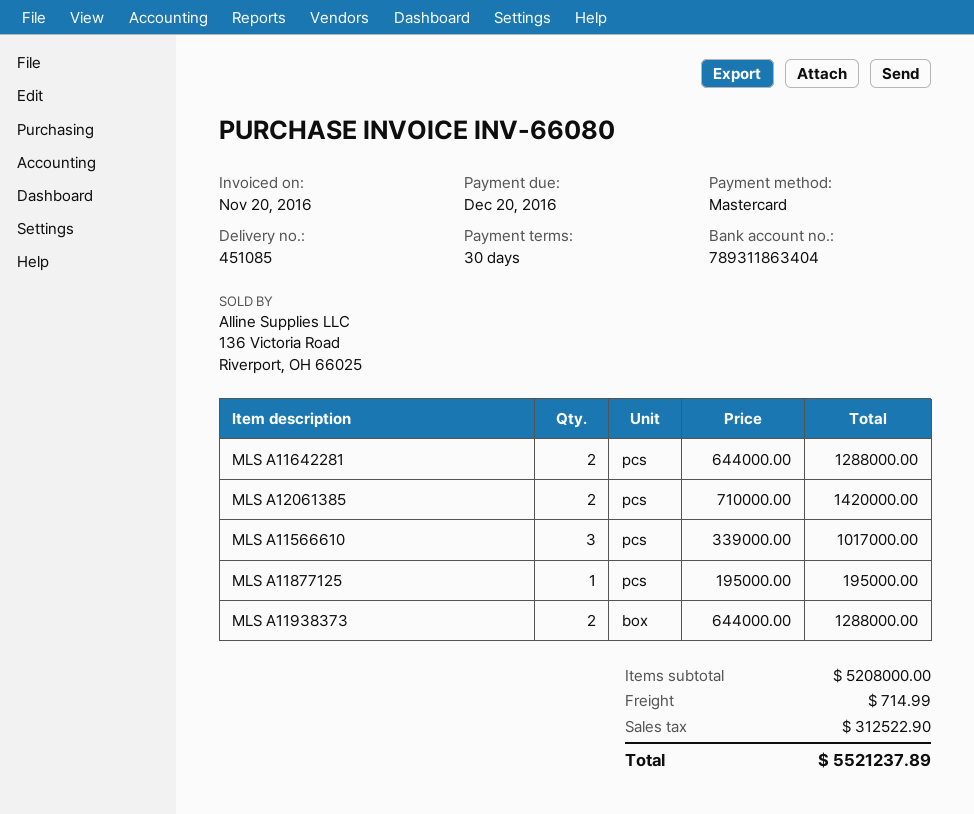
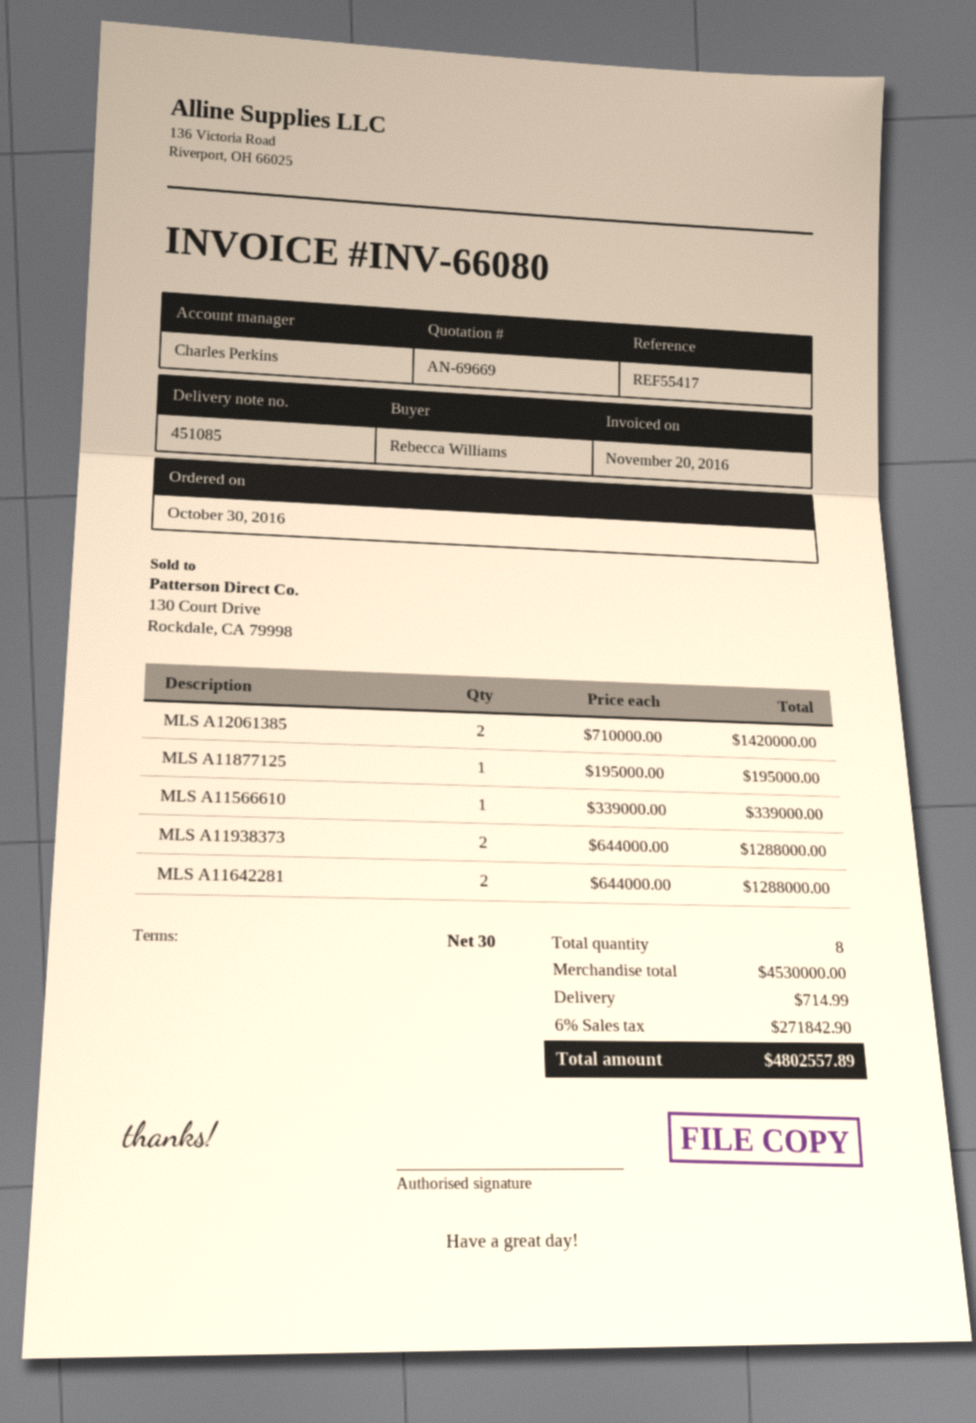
MLS A11566610: 3 x 339000.00 = 1017000.00 -> 1 x 339000.00 = 339000.00
subtotal: 5208000.00 -> 4530000.00
tax: 312522.90 -> 271842.90
total: 5521237.89 -> 4802557.89

